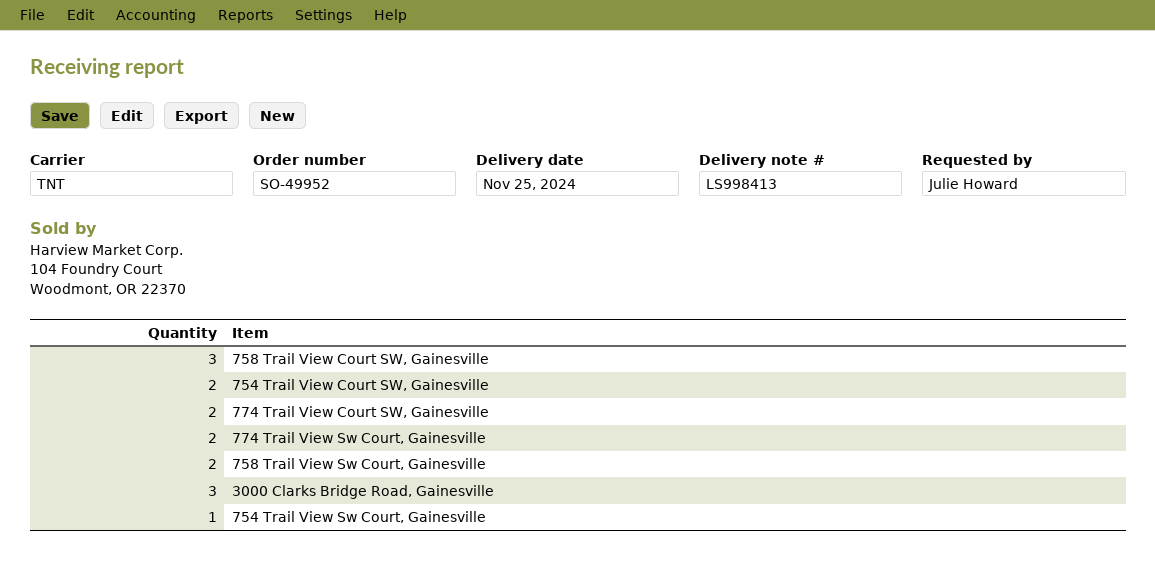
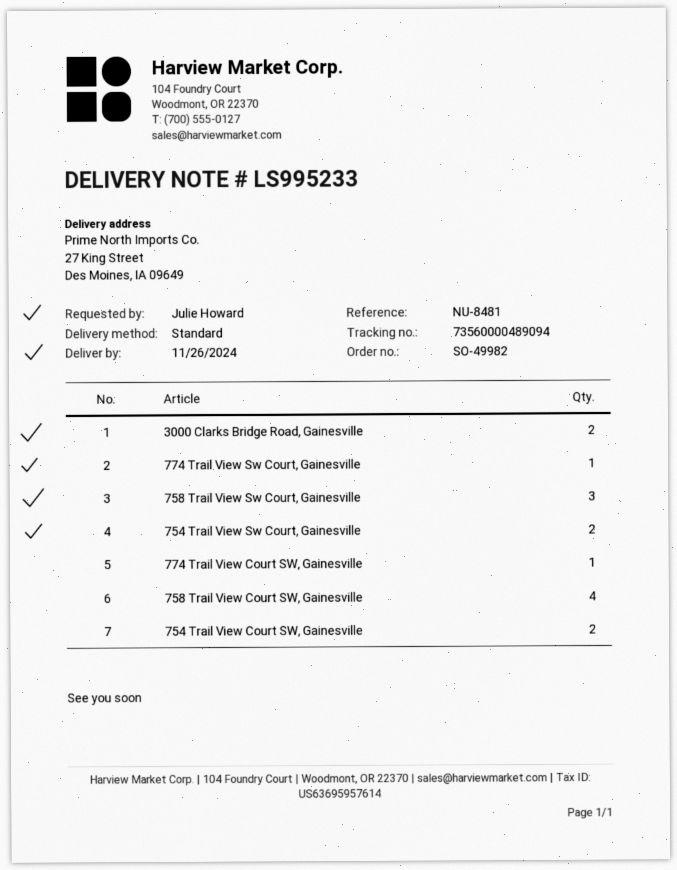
order number: SO-49952 -> SO-49982
delivery note number: LS998413 -> LS995233
delivery date: 2024-11-25 -> 2024-11-26
shipping method: TNT -> standard
758 Trail View Court SW, Gainesville: 3 -> 4
774 Trail View Court SW, Gainesville: 2 -> 1
774 Trail View Sw Court, Gainesville: 2 -> 1
758 Trail View Sw Court, Gainesville: 2 -> 3
3000 Clarks Bridge Road, Gainesville: 3 -> 2
754 Trail View Sw Court, Gainesville: 1 -> 2

